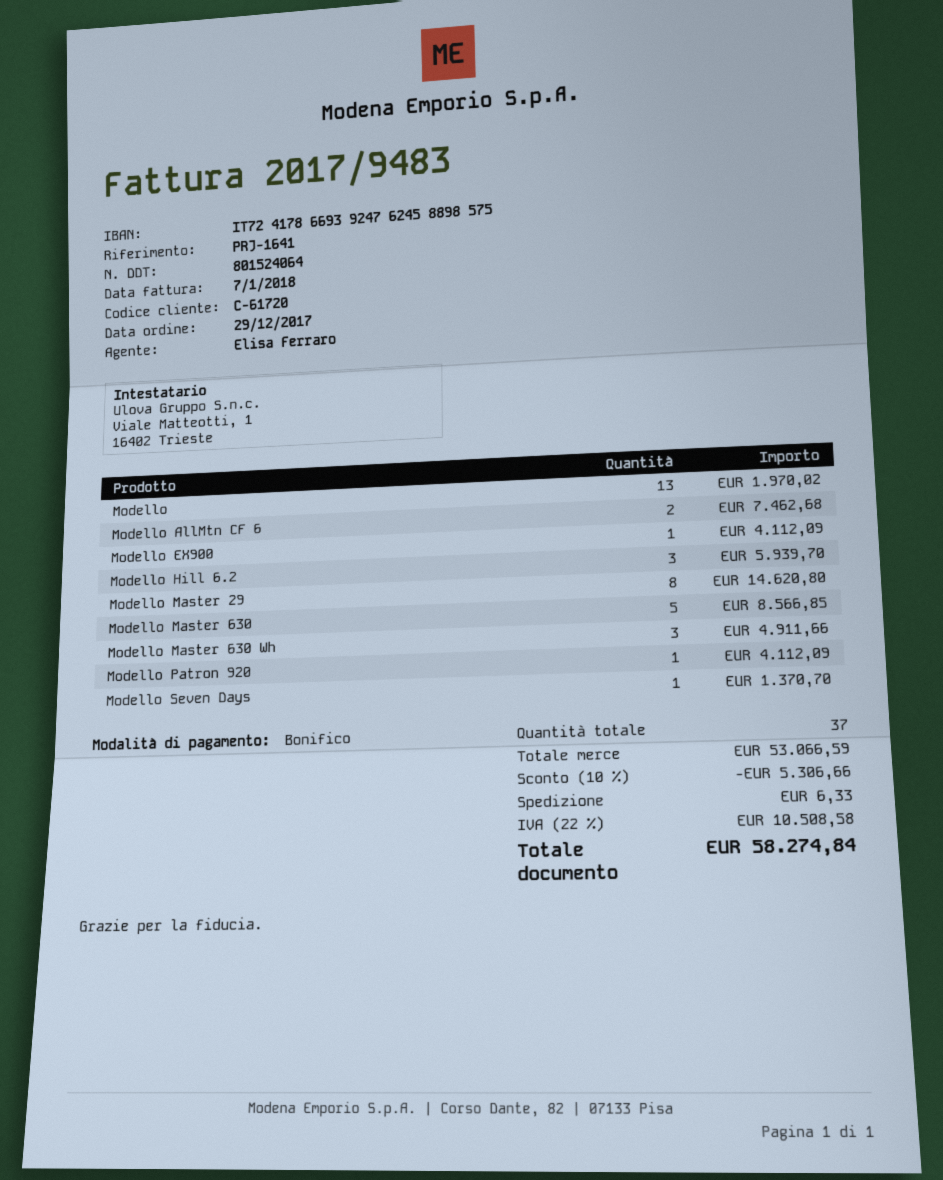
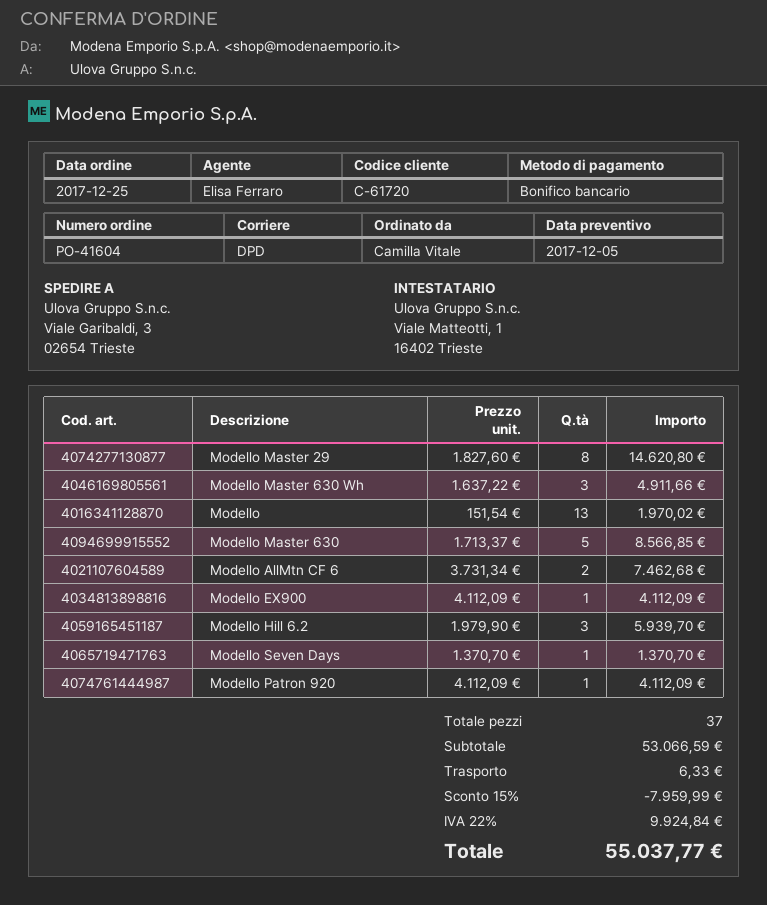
order date: 2017-12-29 -> 2017-12-25
discount: 10% = 5306.66 -> 15% = 7959.99
tax: 22% = 10508.58 -> 22% = 9924.84
total: 58274.84 -> 55037.77

